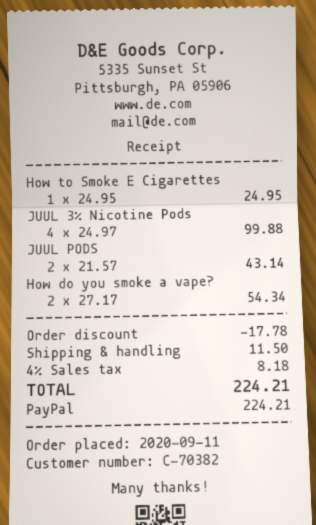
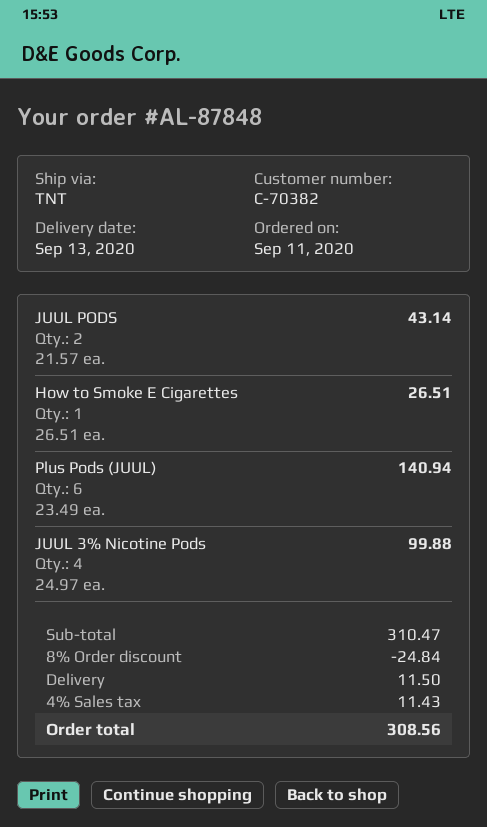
How to Smoke E Cigarettes: 1 x 24.95 = 24.95 -> 1 x 26.51 = 26.51
How do you smoke a vape?: 2 x 27.17 = 54.34 -> none
Plus Pods (JUUL): none -> 6 x 23.49 = 140.94
discount: 17.78 -> 24.84
tax: 4% = 8.18 -> 4% = 11.43
total: 224.21 -> 308.56

